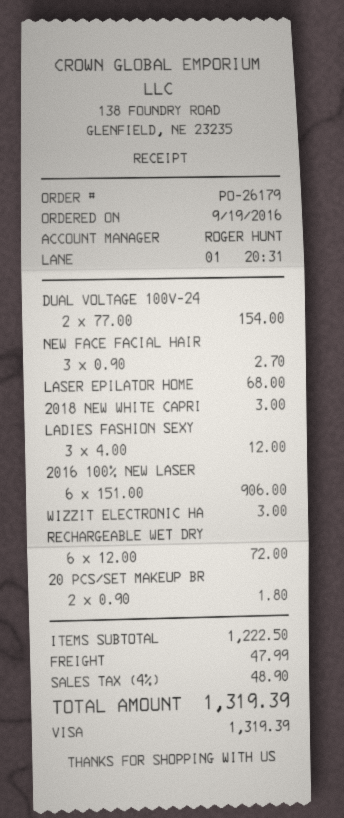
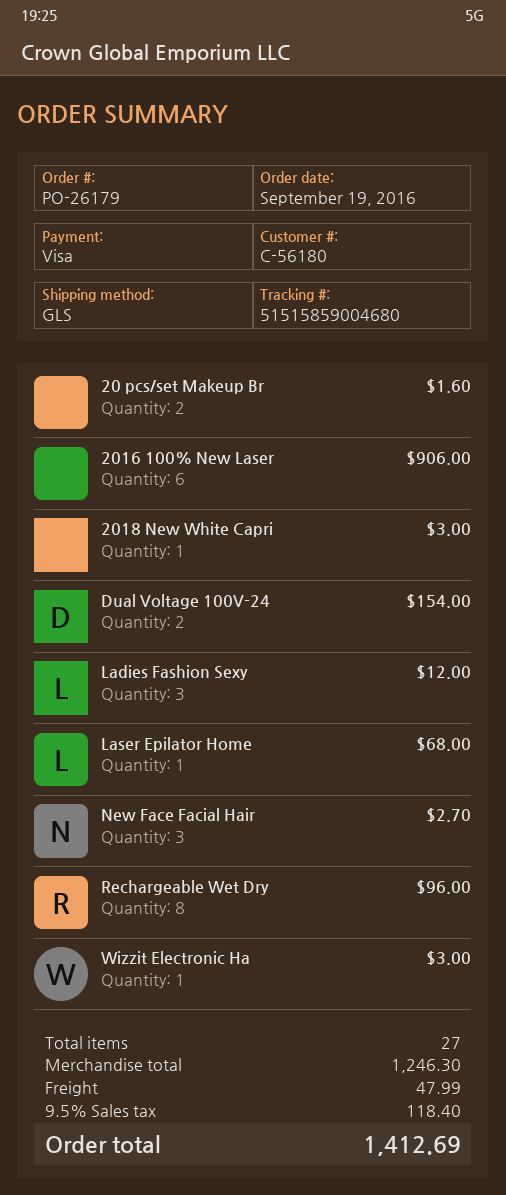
RECHARGEABLE WET DRY: 6 for 72.00 -> 8 for 96.00
20 PCS/SET MAKEUP BR: 2 for 1.80 -> 2 for 1.60
subtotal: 1222.50 -> 1246.30
tax: 4% = 48.90 -> 9.5% = 118.40
total: 1319.39 -> 1412.69

